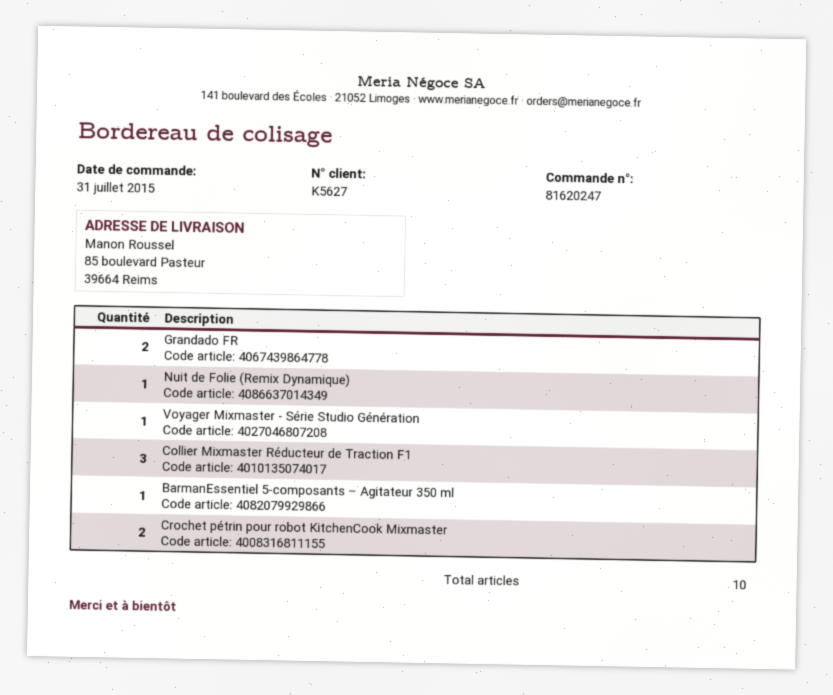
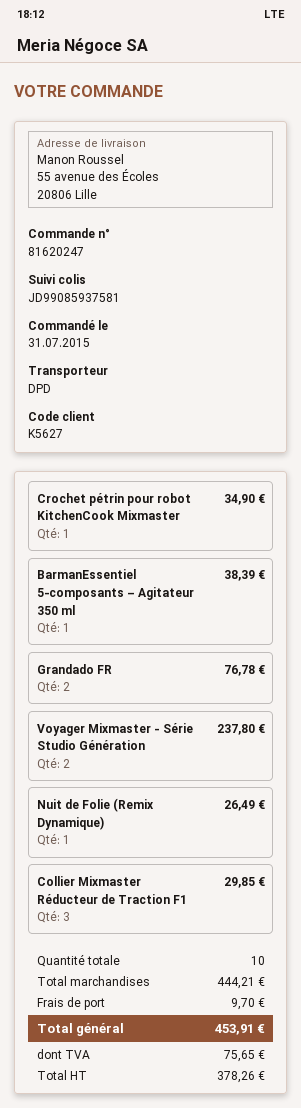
ship to: 85 boulevard Pasteur, 39664 Reims -> 55 avenue des Écoles, 20806 Lille
Voyager Mixmaster - Série Studio Génération: 1 -> 2
Crochet pétrin pour robot KitchenCook Mixmaster: 2 -> 1

